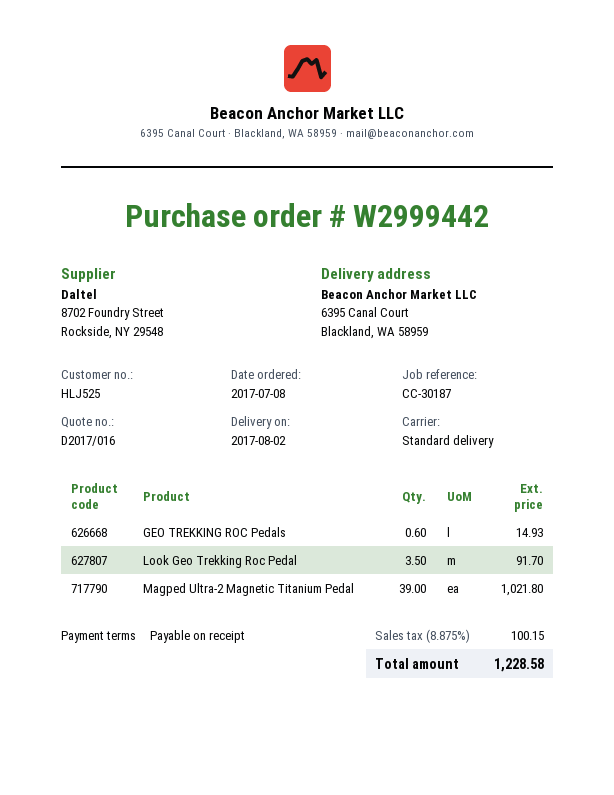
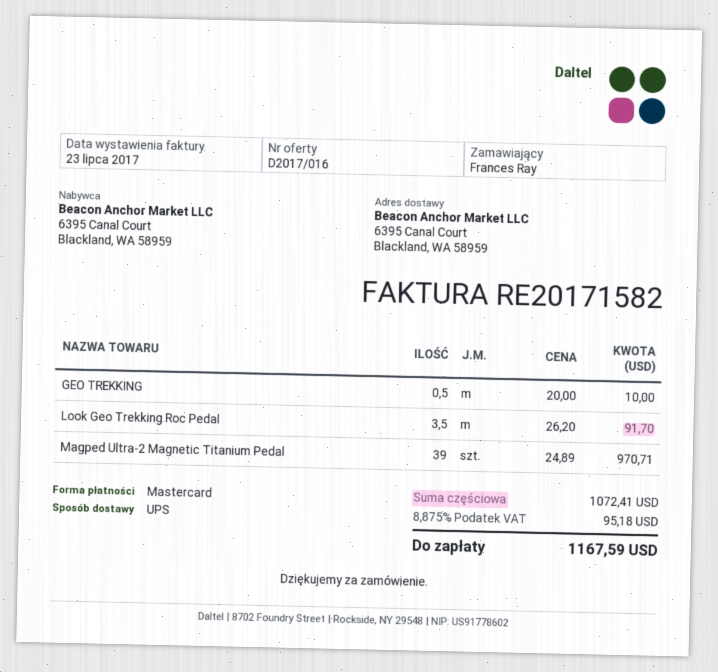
shipping method: standard -> UPS
GEO TREKKING ROC Pedals: 0.6 for 14.93 -> none
Magped Ultra-2 Magnetic Titanium Pedal: 39 for 1021.80 -> 39 for 970.71
GEO TREKKING: none -> 0.5 for 10.00
tax: 8.875% = 100.15 -> 8.875% = 95.18
total: 1228.58 -> 1167.59

